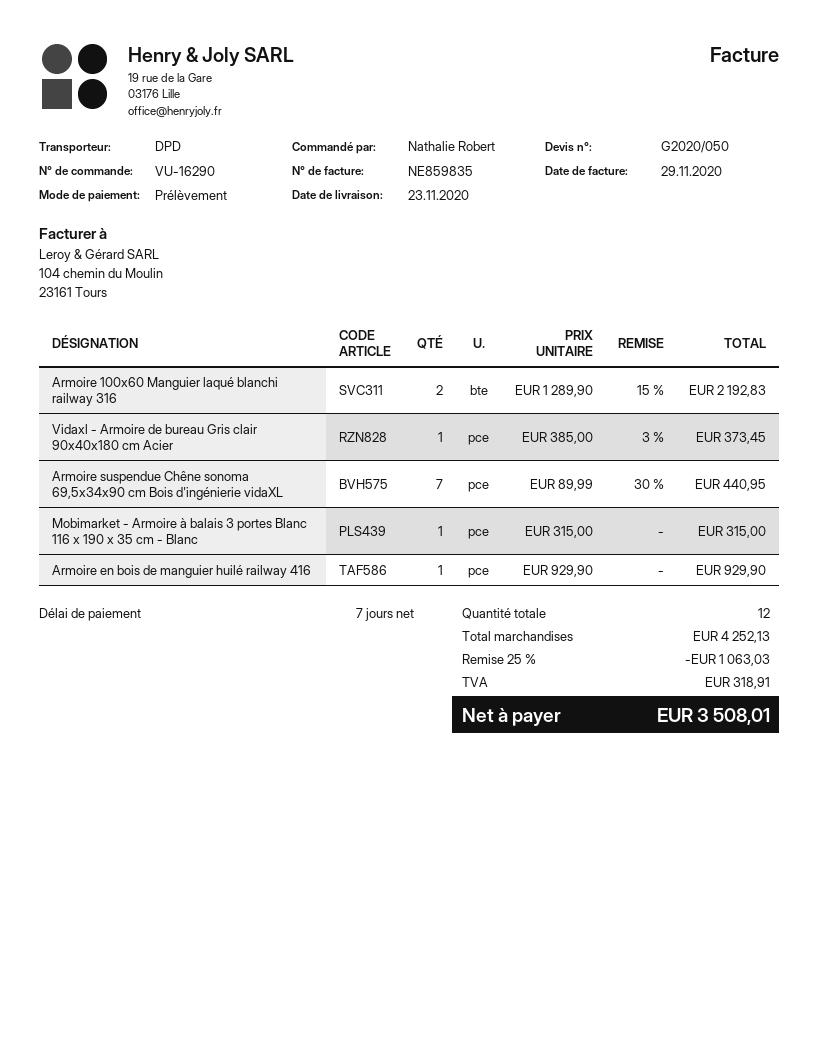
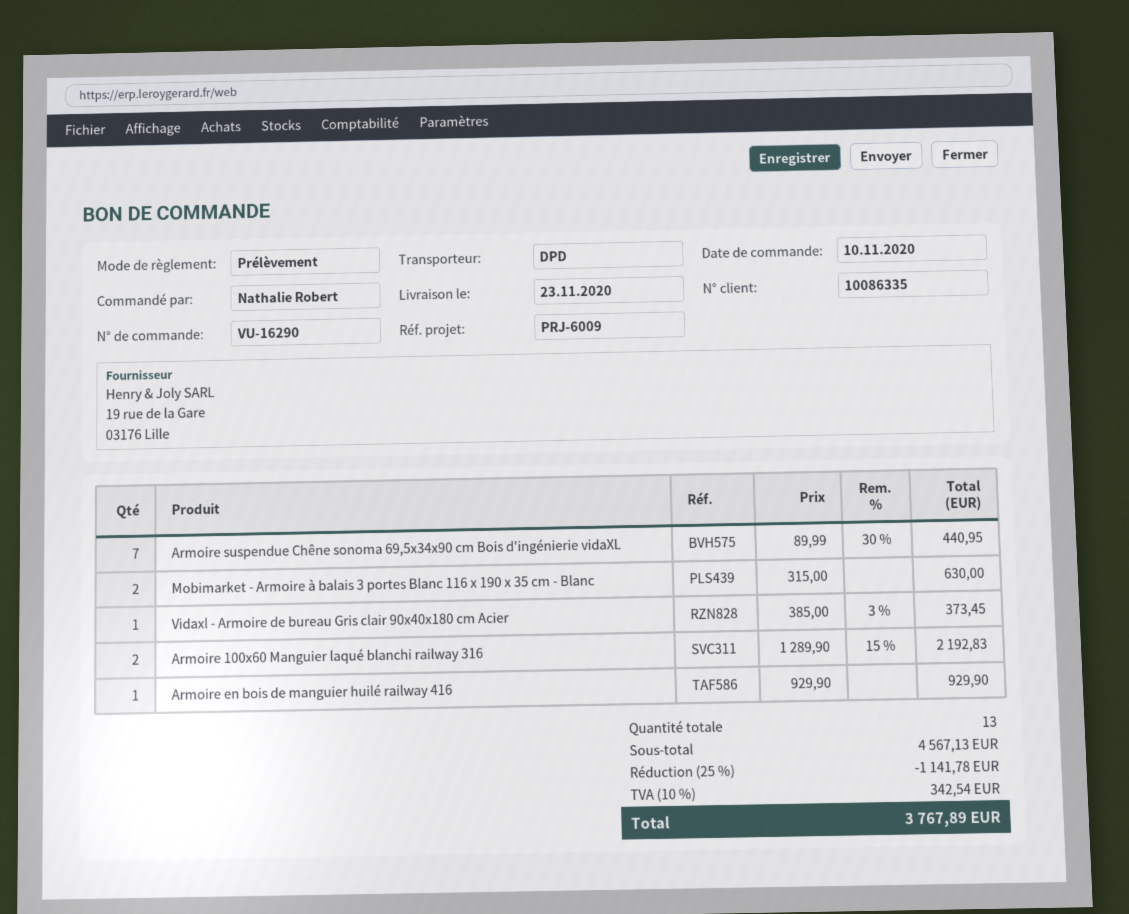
Mobimarket - Armoire à balais 3 portes Blanc 116 x 190 x 35 cm - Blanc: 1 x 315.00 = 315.00 -> 2 x 315.00 = 630.00
total quantity: 12 -> 13
subtotal: 4252.13 -> 4567.13
discount: 25% = 1063.03 -> 25% = 1141.78
tax: 318.91 -> 342.54
total: 3508.01 -> 3767.89

